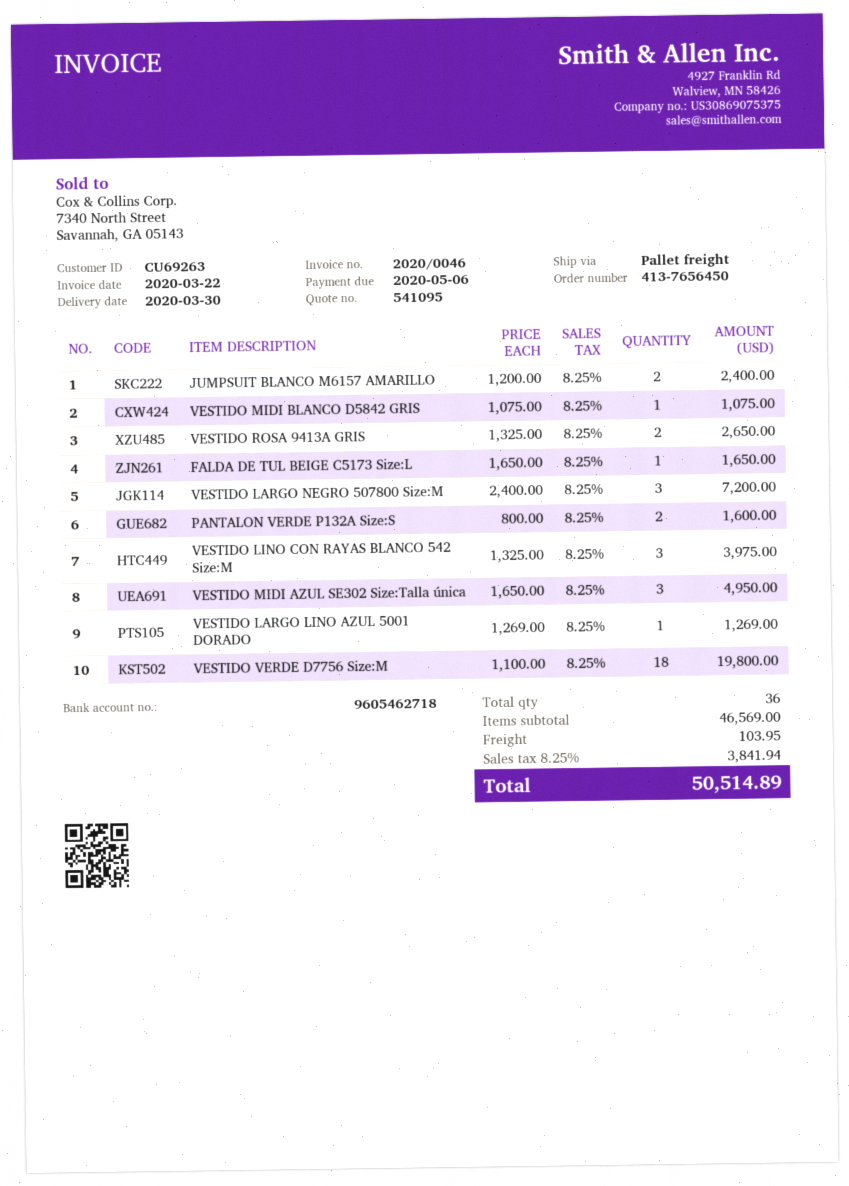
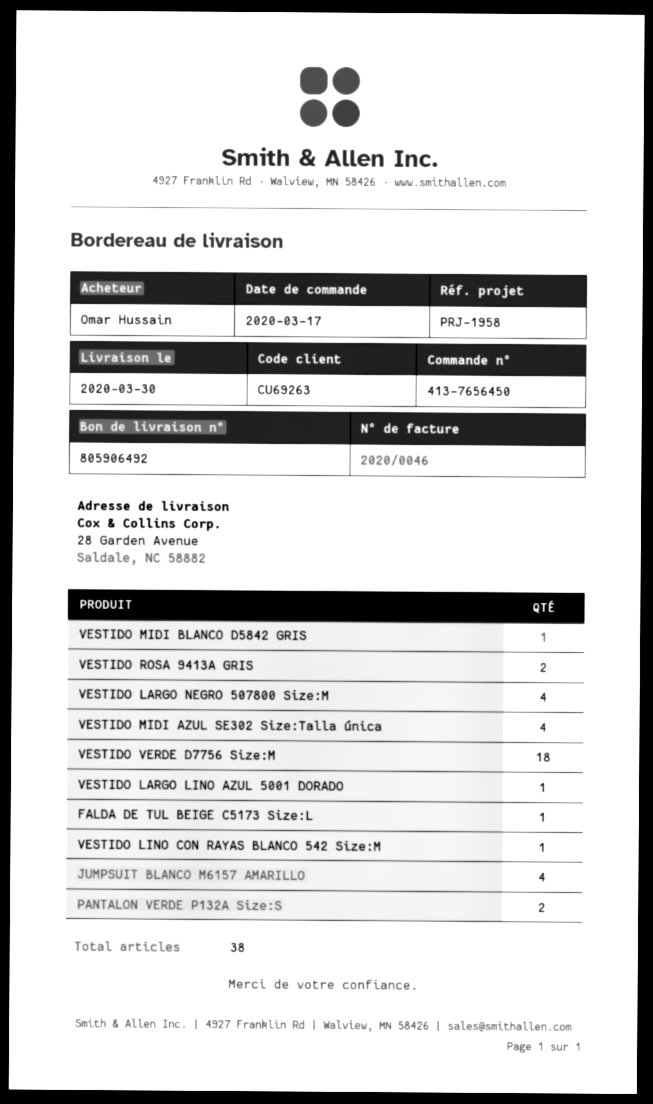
JUMPSUIT BLANCO M6157 AMARILLO: 2 -> 4
VESTIDO LARGO NEGRO 507800 Size:M: 3 -> 4
VESTIDO LINO CON RAYAS BLANCO 542 Size:M: 3 -> 1
VESTIDO MIDI AZUL SE302 Size:Talla única: 3 -> 4
total quantity: 36 -> 38

